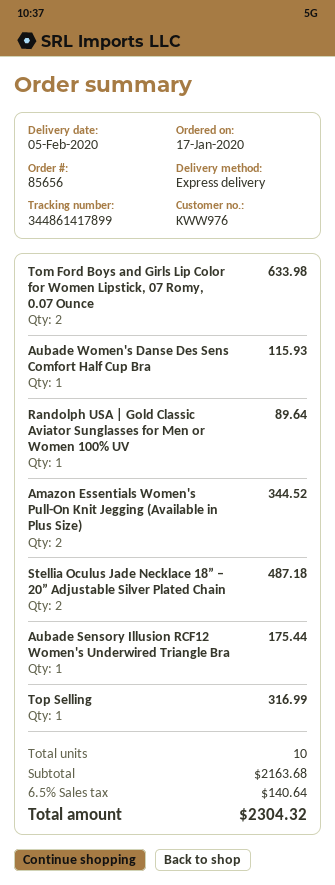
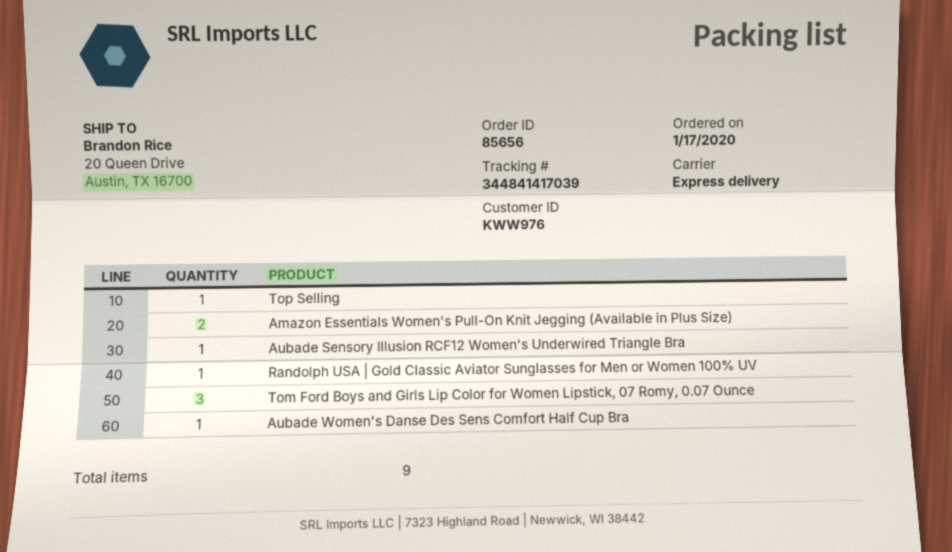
tracking number: 344861417899 -> 344841417039
Tom Ford Boys and Girls Lip Color for Women Lipstick, 07 Romy, 0.07 Ounce: 2 -> 3
Stellia Oculus Jade Necklace 18” – 20” Adjustable Silver Plated Chain: 2 -> none
total quantity: 10 -> 9

